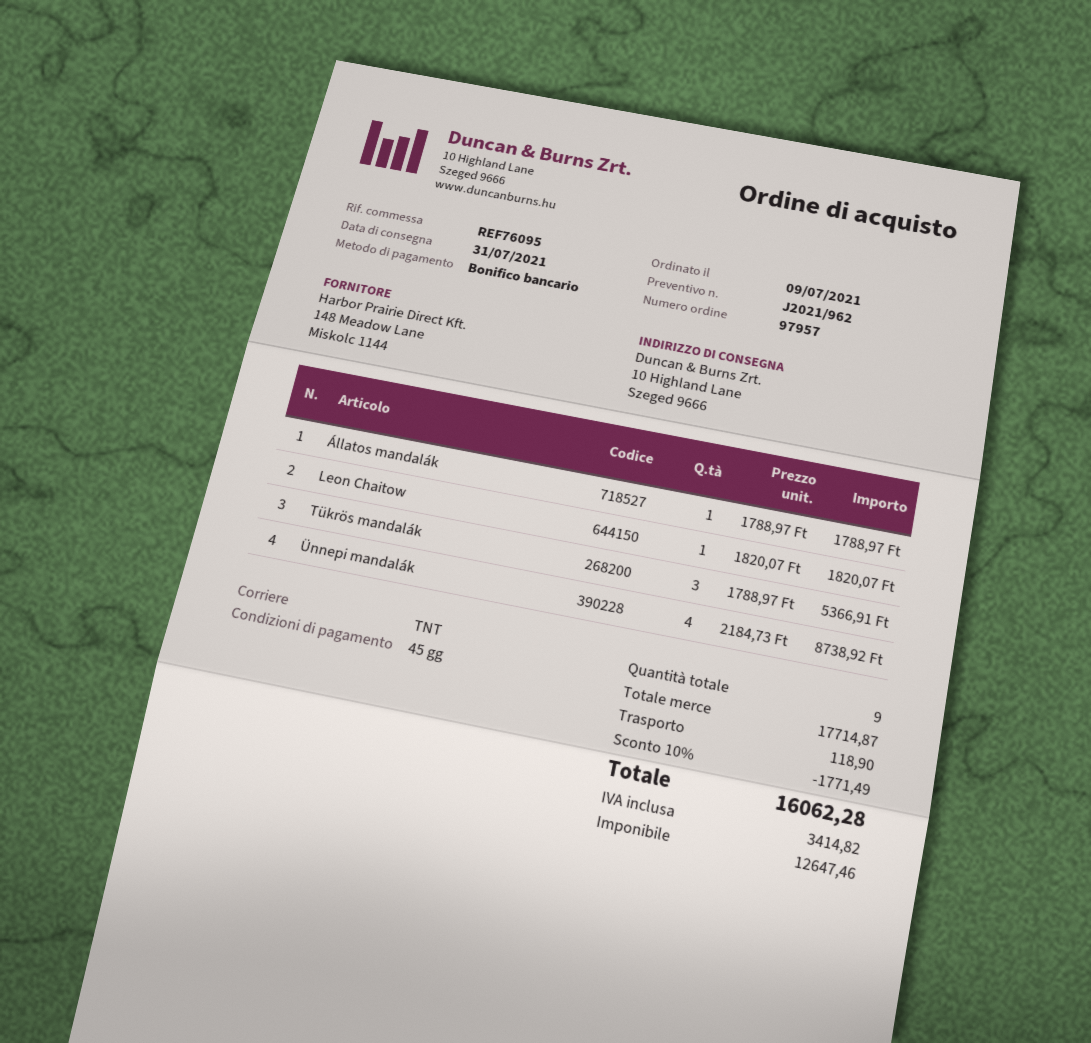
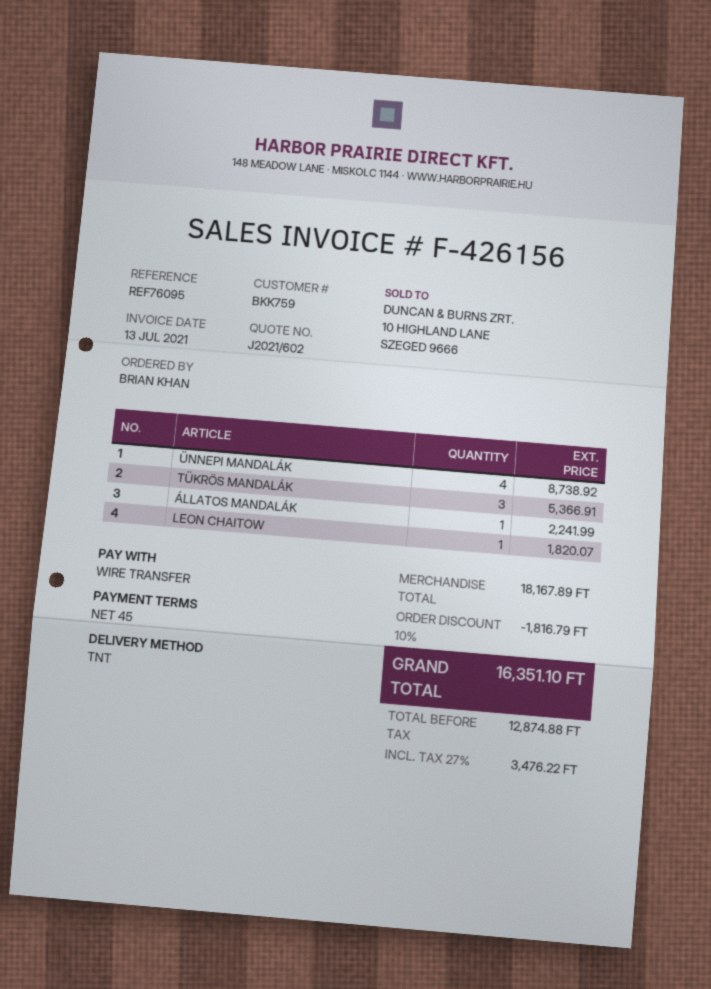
quote number: J2021/962 -> J2021/602
Állatos mandalák: 1 for 1788.97 -> 1 for 2241.99
subtotal: 17714.87 -> 18167.89
discount: 10% = 1771.49 -> 10% = 1816.79
shipping: 118.90 -> none
net: 12647.46 -> 12874.88
tax: 3414.82 -> 3476.22
total: 16062.28 -> 16351.10

